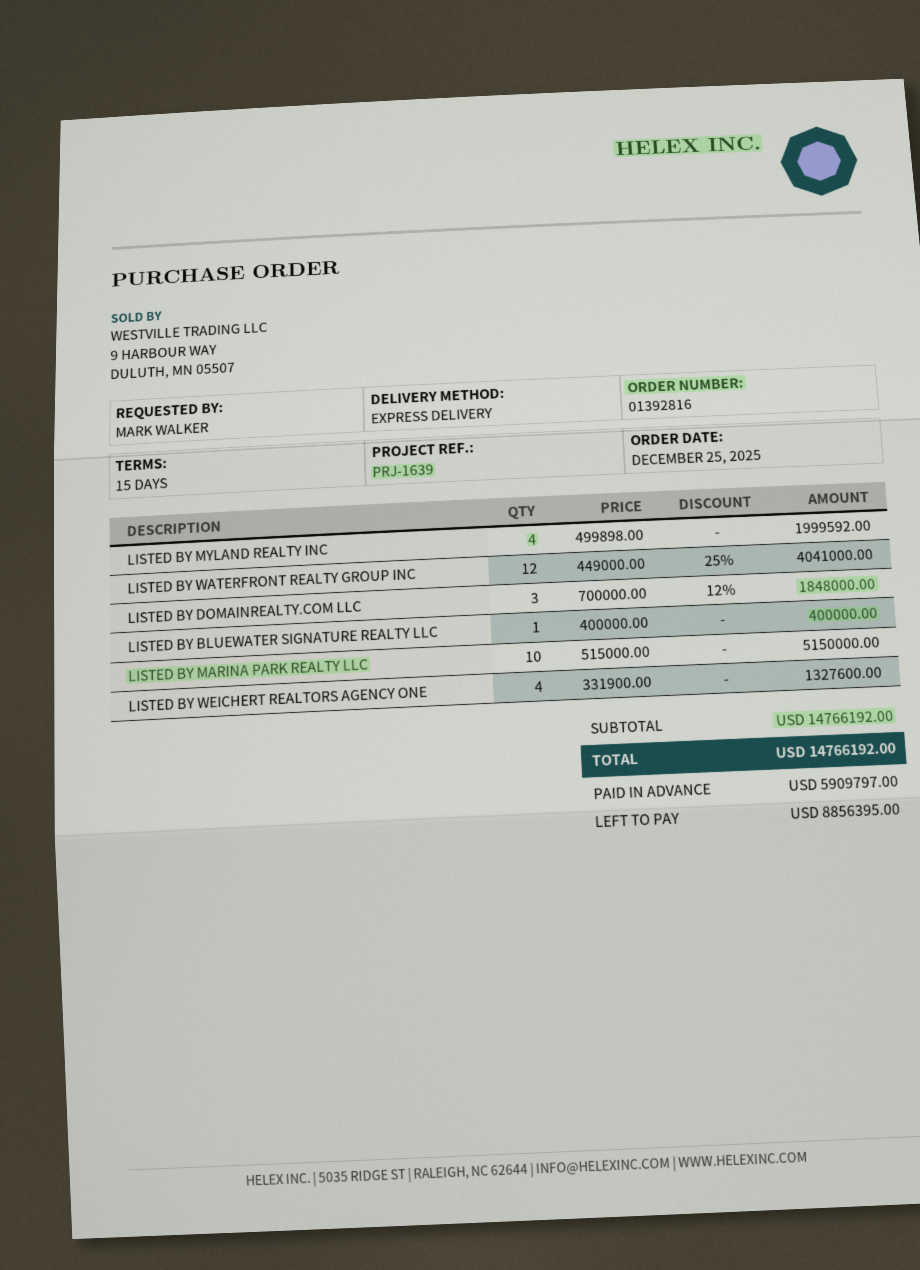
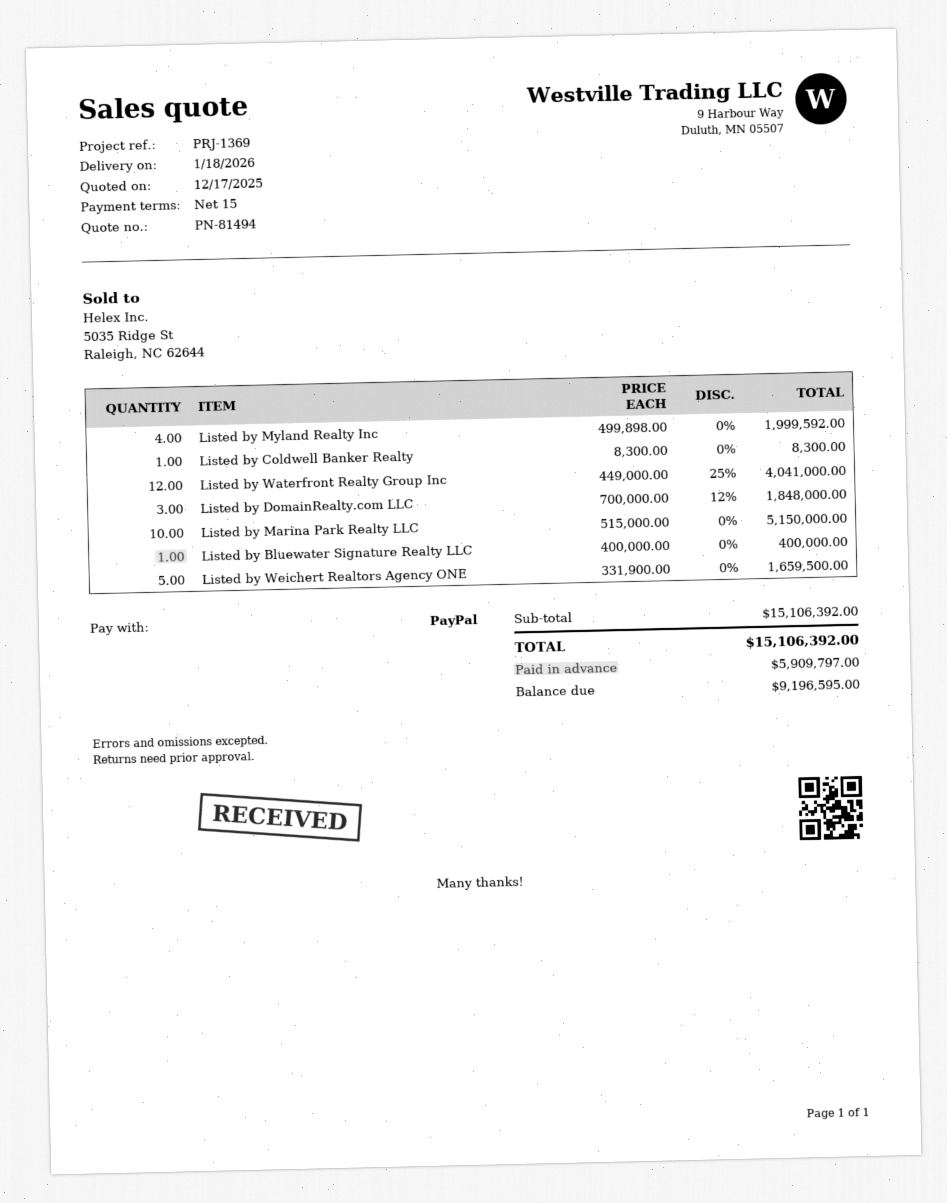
reference: PRJ-1639 -> PRJ-1369
LISTED BY WEICHERT REALTORS AGENCY ONE: 4 x 331900.00 = 1327600.00 -> 5 x 331900.00 = 1659500.00
Listed by Coldwell Banker Realty: none -> 1 x 8300.00 = 8300.00
subtotal: 14766192.00 -> 15106392.00
total: 14766192.00 -> 15106392.00
balance: 8856395.00 -> 9196595.00

